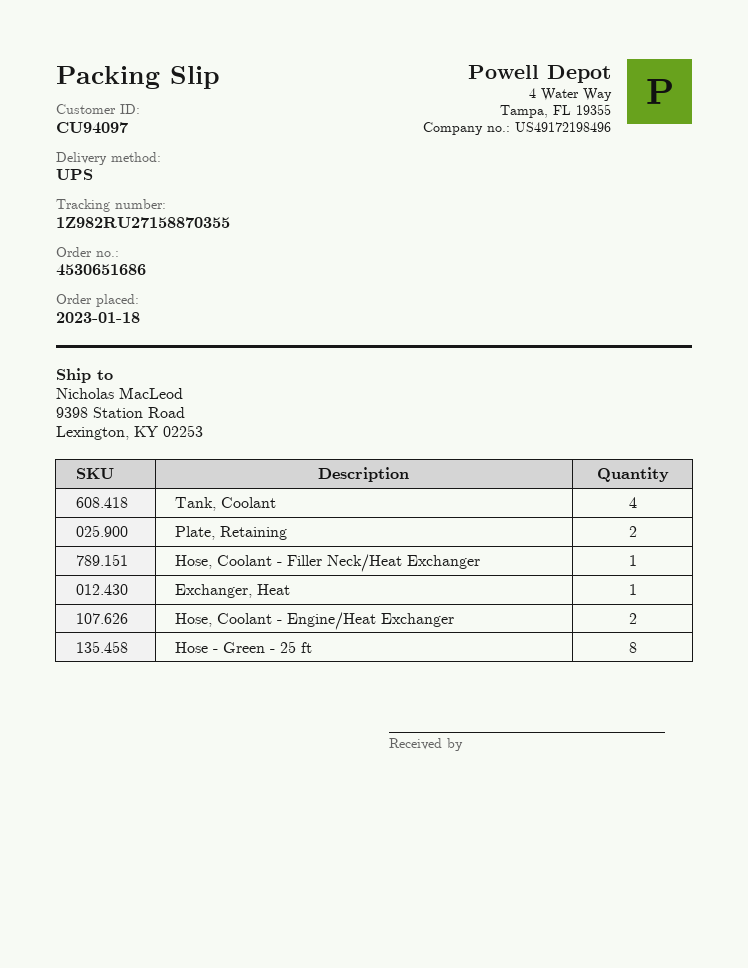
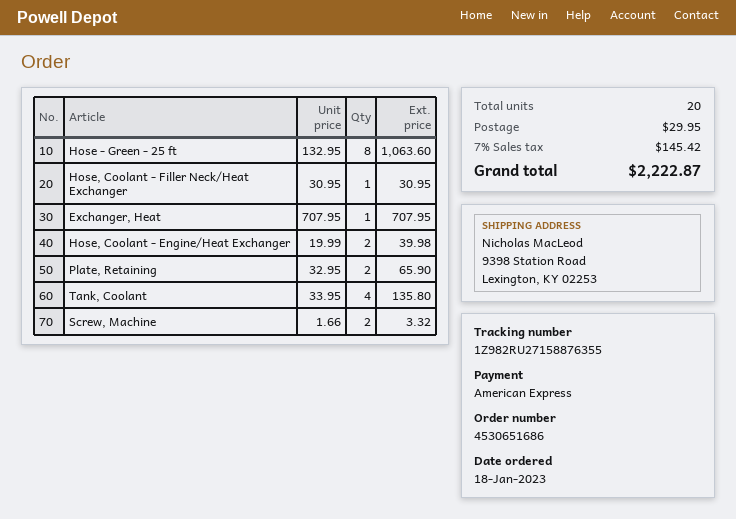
tracking number: 1Z982RU27158870355 -> 1Z982RU27158876355
Screw, Machine: none -> 2

